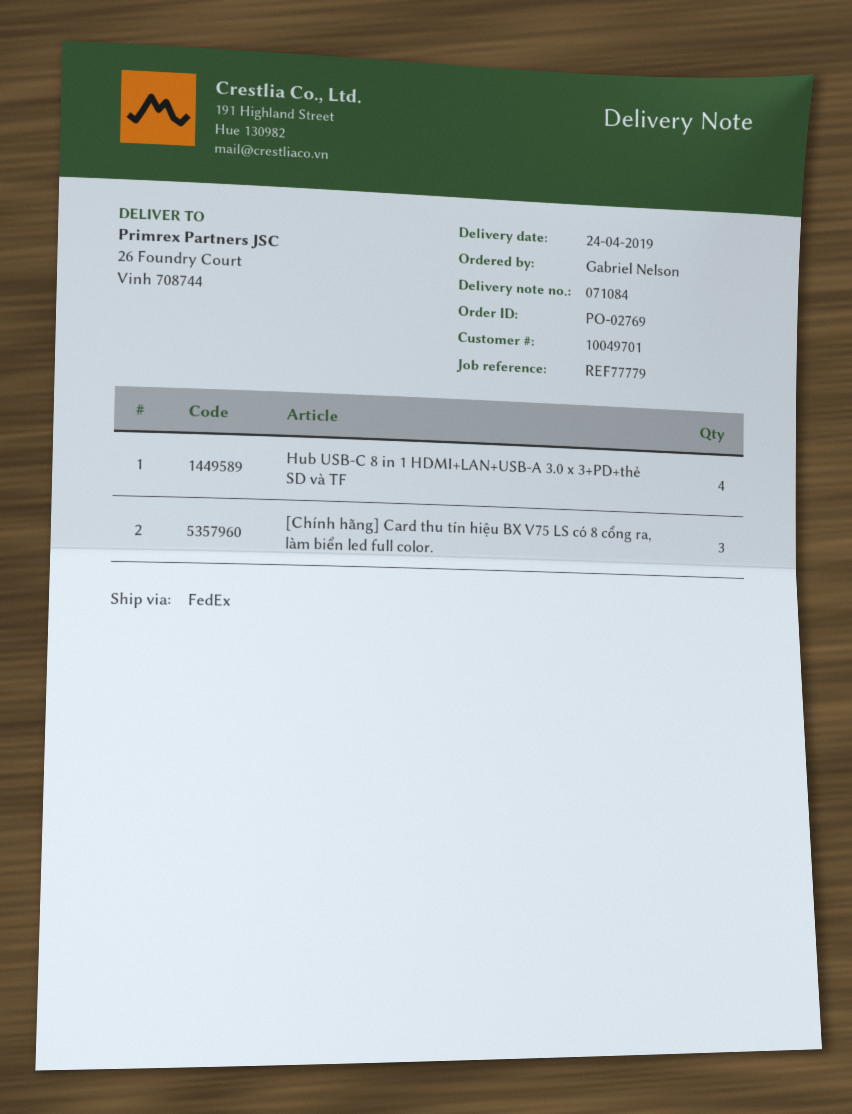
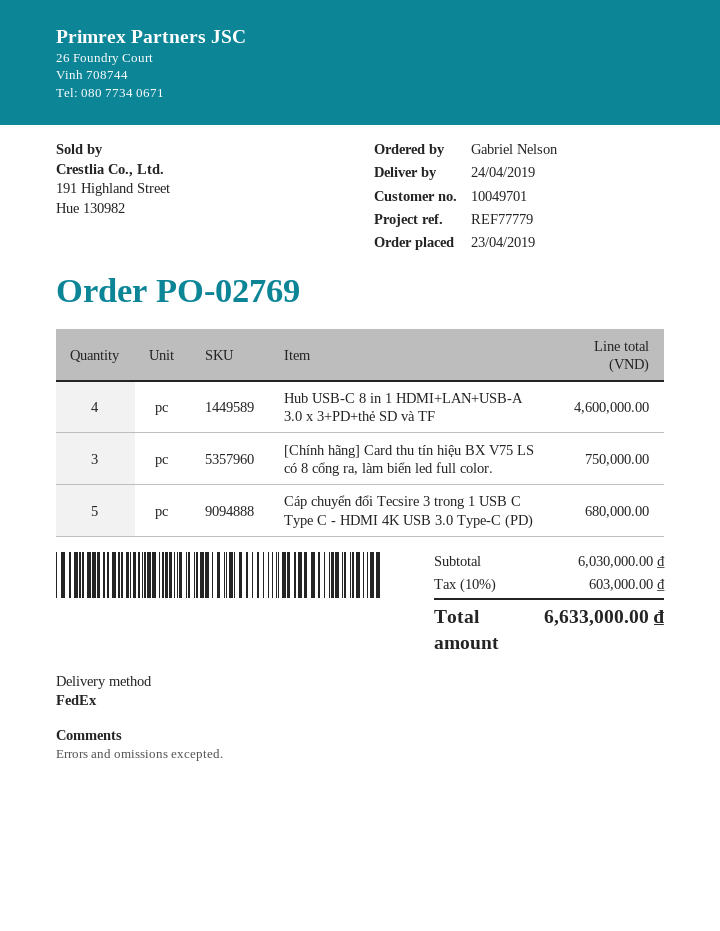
Cáp chuyển đổi Tecsire 3 trong 1 USB C Type C - HDMI 4K USB 3.0 Type-C (PD): none -> 5

